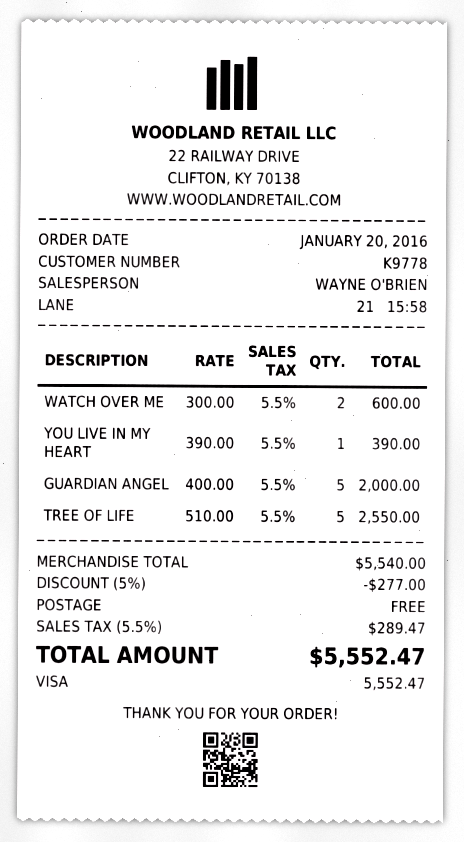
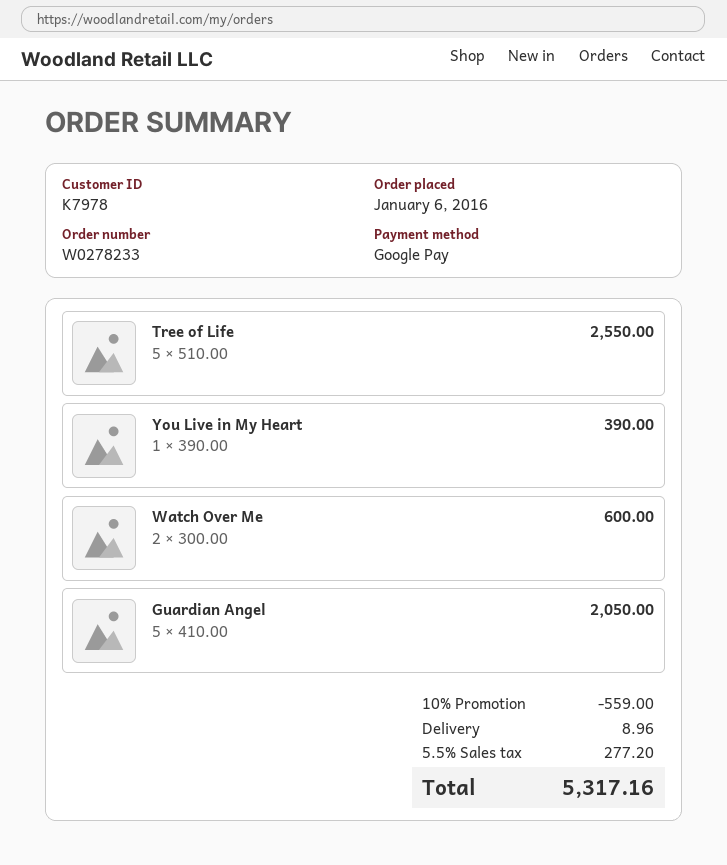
order date: 2016-01-20 -> 2016-01-06
customer number: K9778 -> K7978
payment method: Visa -> Google Pay
GUARDIAN ANGEL: 5 x 400.00 = 2000.00 -> 5 x 410.00 = 2050.00
discount: 5% = 277.00 -> 10% = 559.00
shipping: 0.00 -> 8.96
tax: 5.5% = 289.47 -> 5.5% = 277.20
total: 5552.47 -> 5317.16

